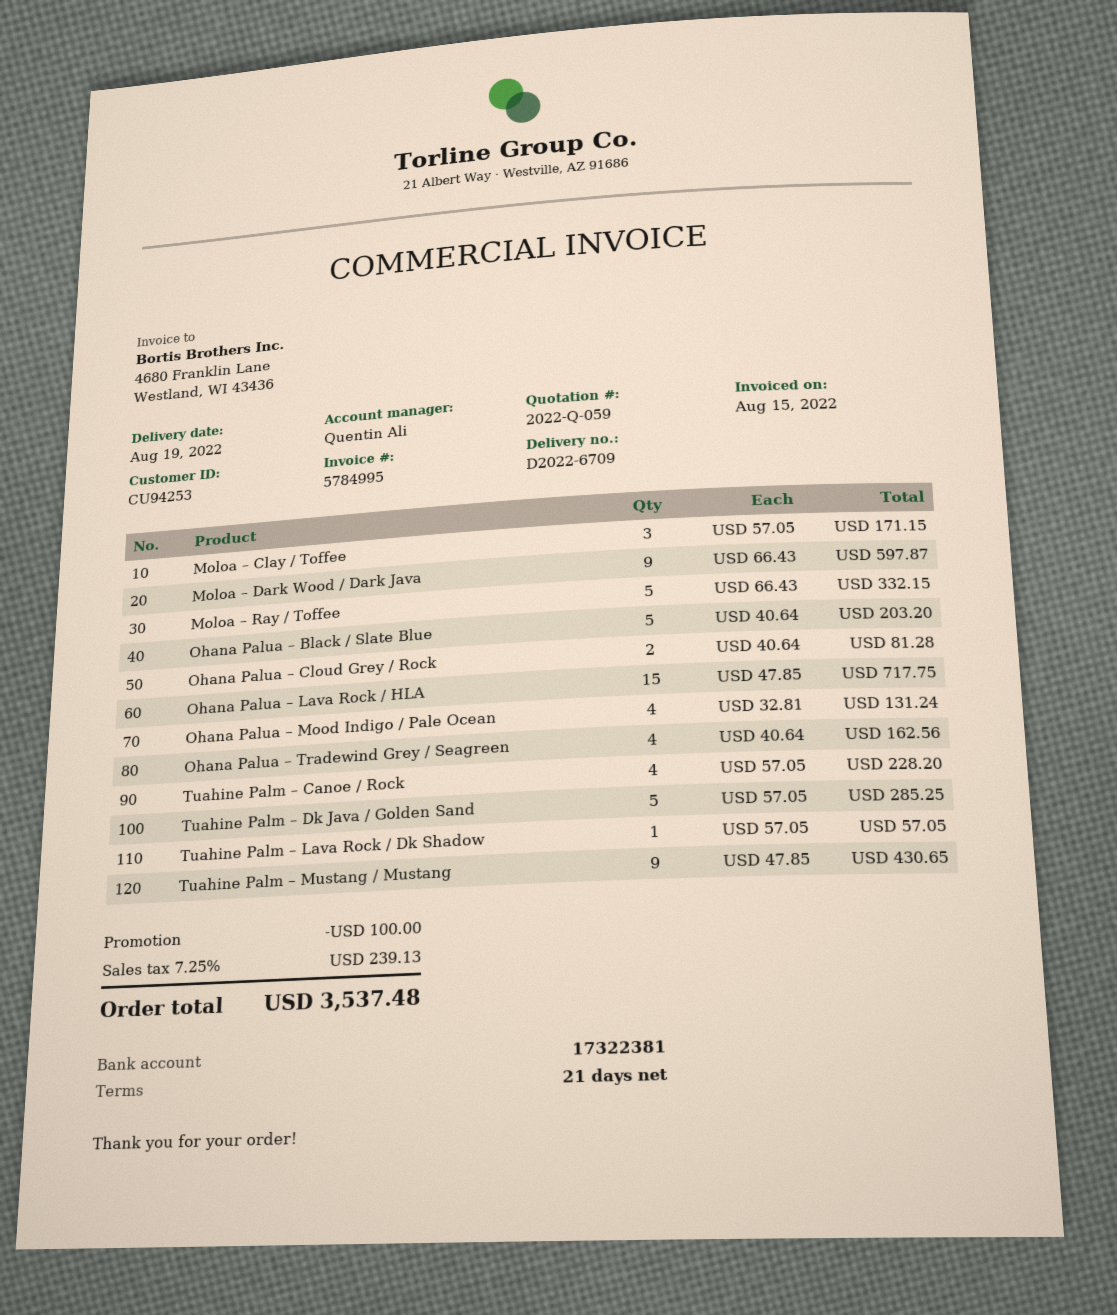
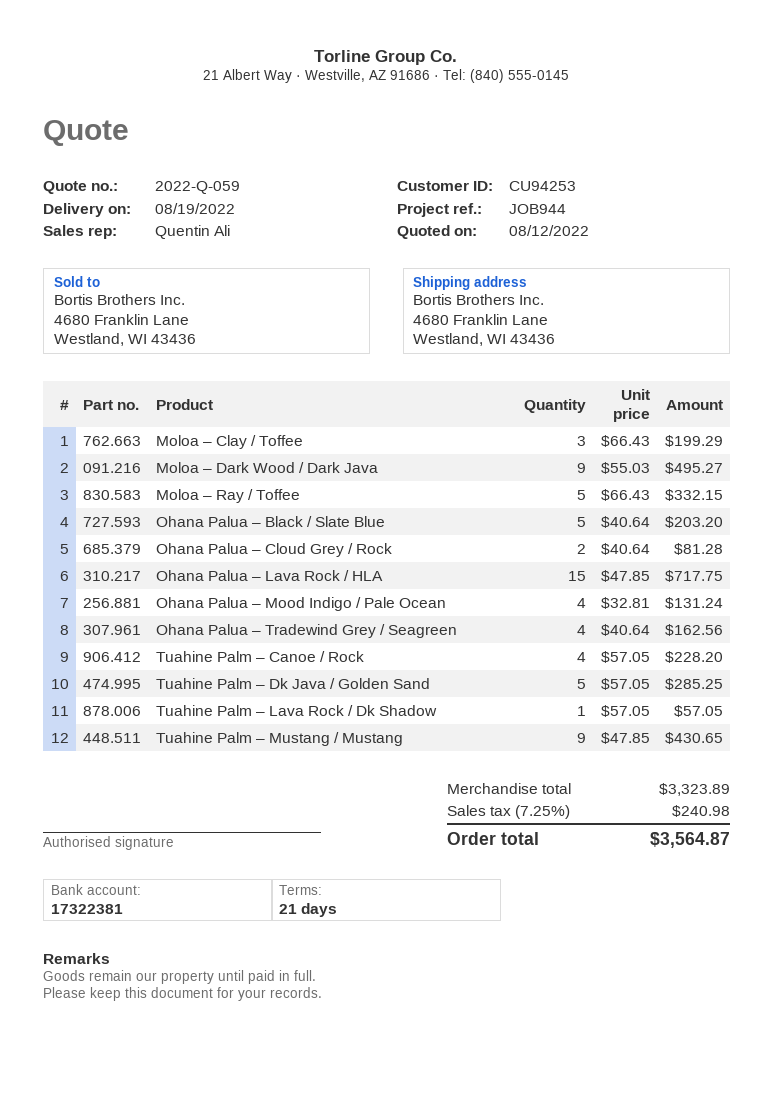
Moloa – Clay / Toffee: 3 x 57.05 = 171.15 -> 3 x 66.43 = 199.29
Moloa – Dark Wood / Dark Java: 9 x 66.43 = 597.87 -> 9 x 55.03 = 495.27
discount: 100.00 -> none
tax: 7.25% = 239.13 -> 7.25% = 240.98
total: 3537.48 -> 3564.87

